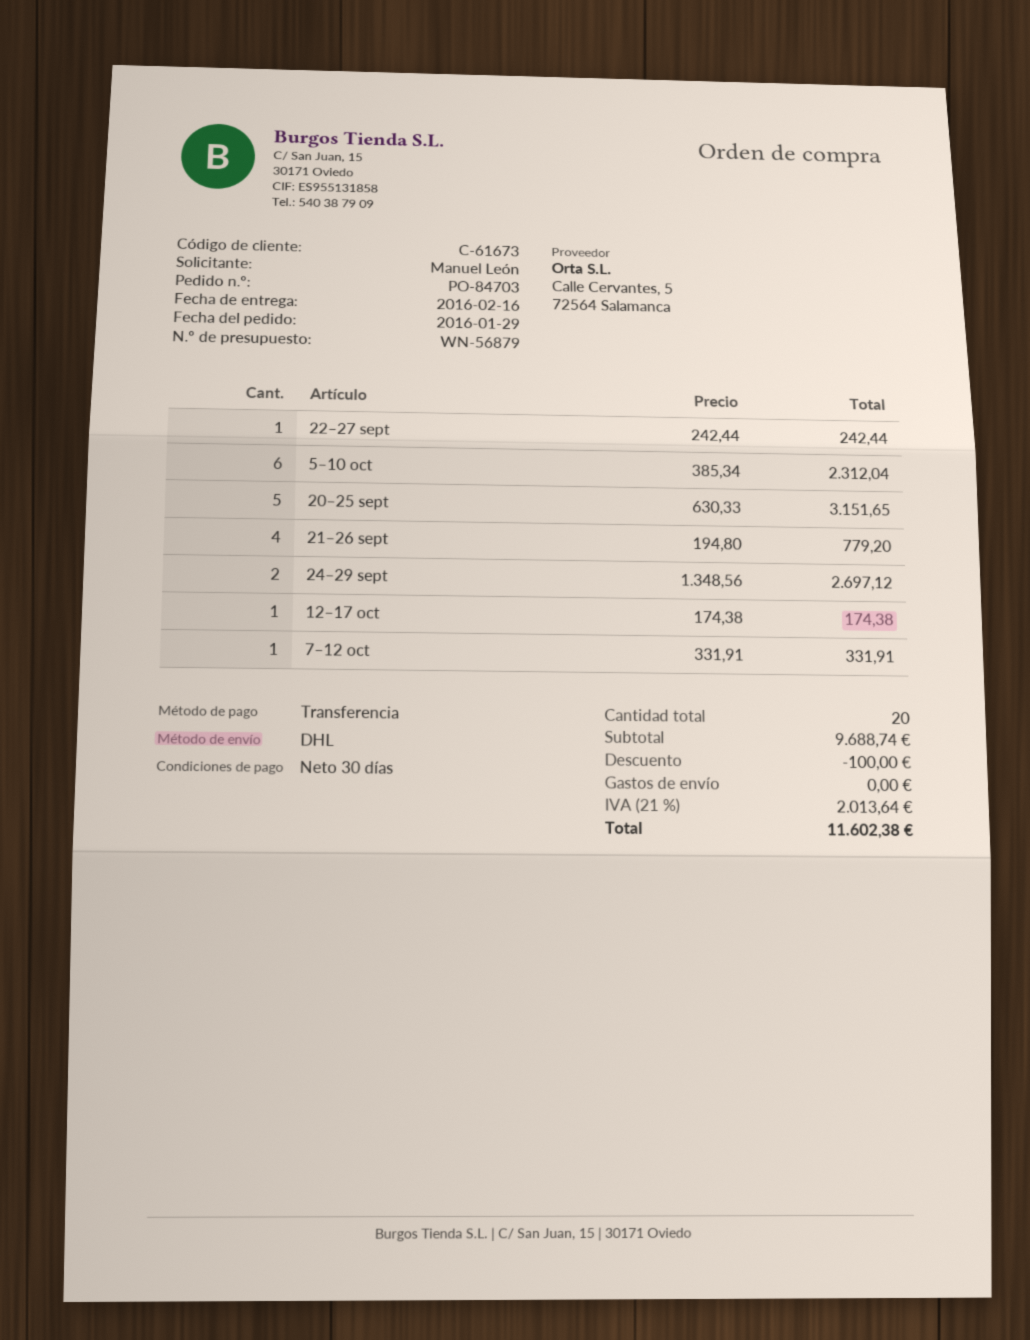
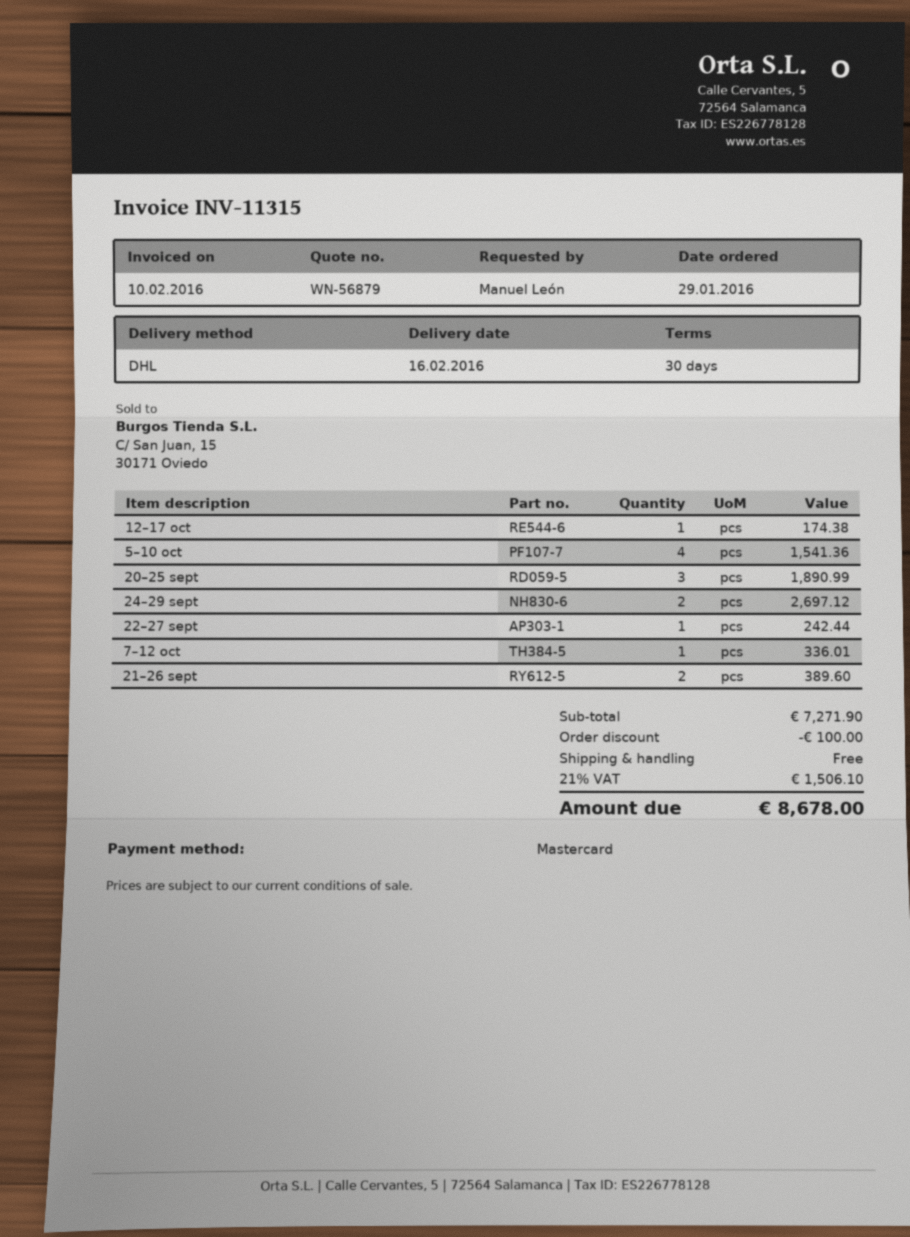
payment method: bank transfer -> Mastercard
5–10 oct: 6 for 2312.04 -> 4 for 1541.36
20–25 sept: 5 for 3151.65 -> 3 for 1890.99
21–26 sept: 4 for 779.20 -> 2 for 389.60
7–12 oct: 1 for 331.91 -> 1 for 336.01
subtotal: 9688.74 -> 7271.90
tax: 21% = 2013.64 -> 21% = 1506.10
total: 11602.38 -> 8678.00

